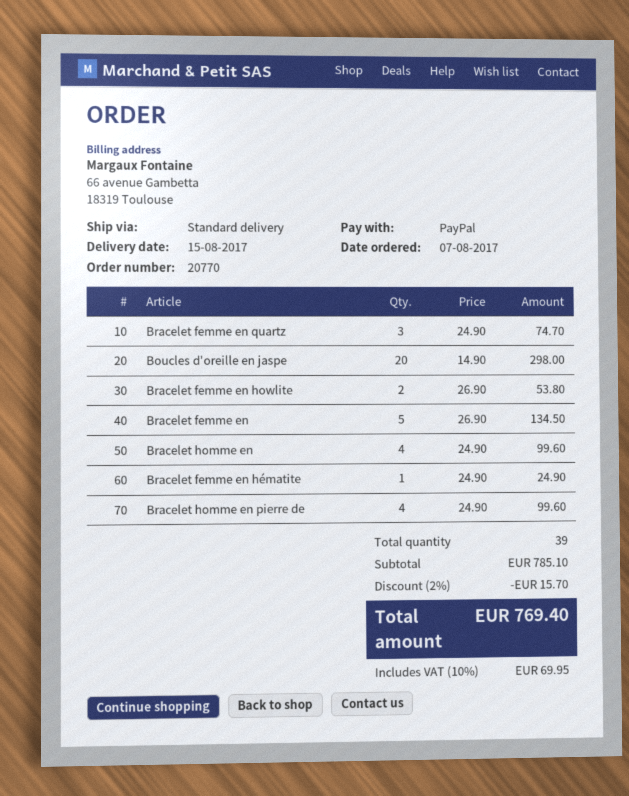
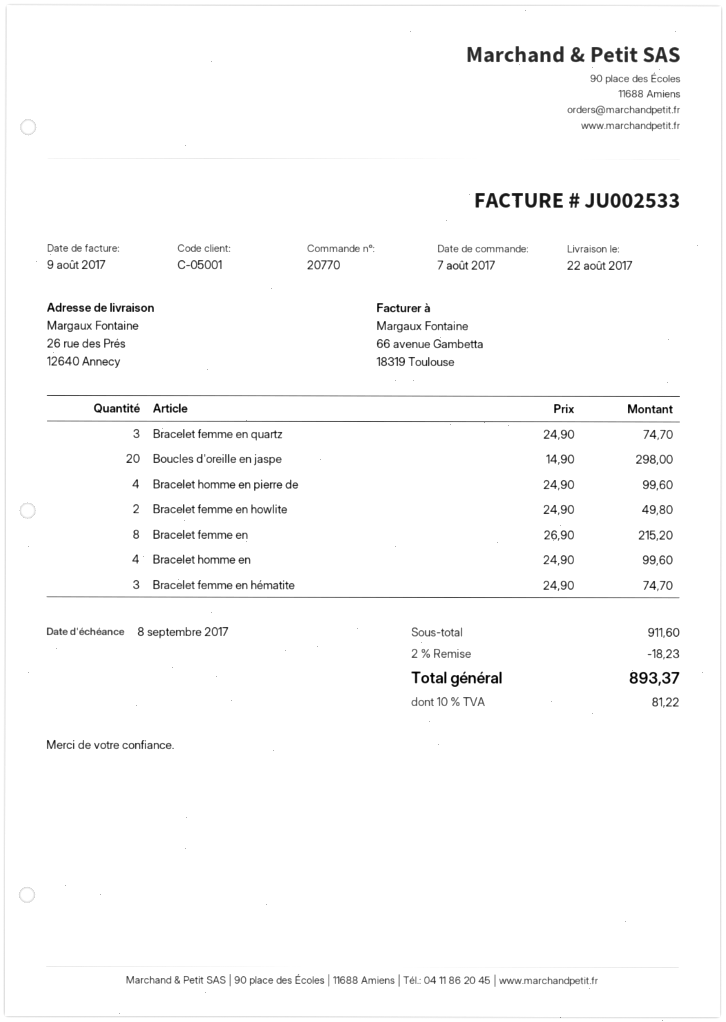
delivery date: 2017-08-15 -> 2017-08-22
Bracelet femme en howlite: 2 x 26.90 = 53.80 -> 2 x 24.90 = 49.80
Bracelet femme en: 5 x 26.90 = 134.50 -> 8 x 26.90 = 215.20
Bracelet femme en hématite: 1 x 24.90 = 24.90 -> 3 x 24.90 = 74.70
subtotal: 785.10 -> 911.60
discount: 2% = 15.70 -> 2% = 18.23
tax: 10% = 69.95 -> 10% = 81.22
total: 769.40 -> 893.37

